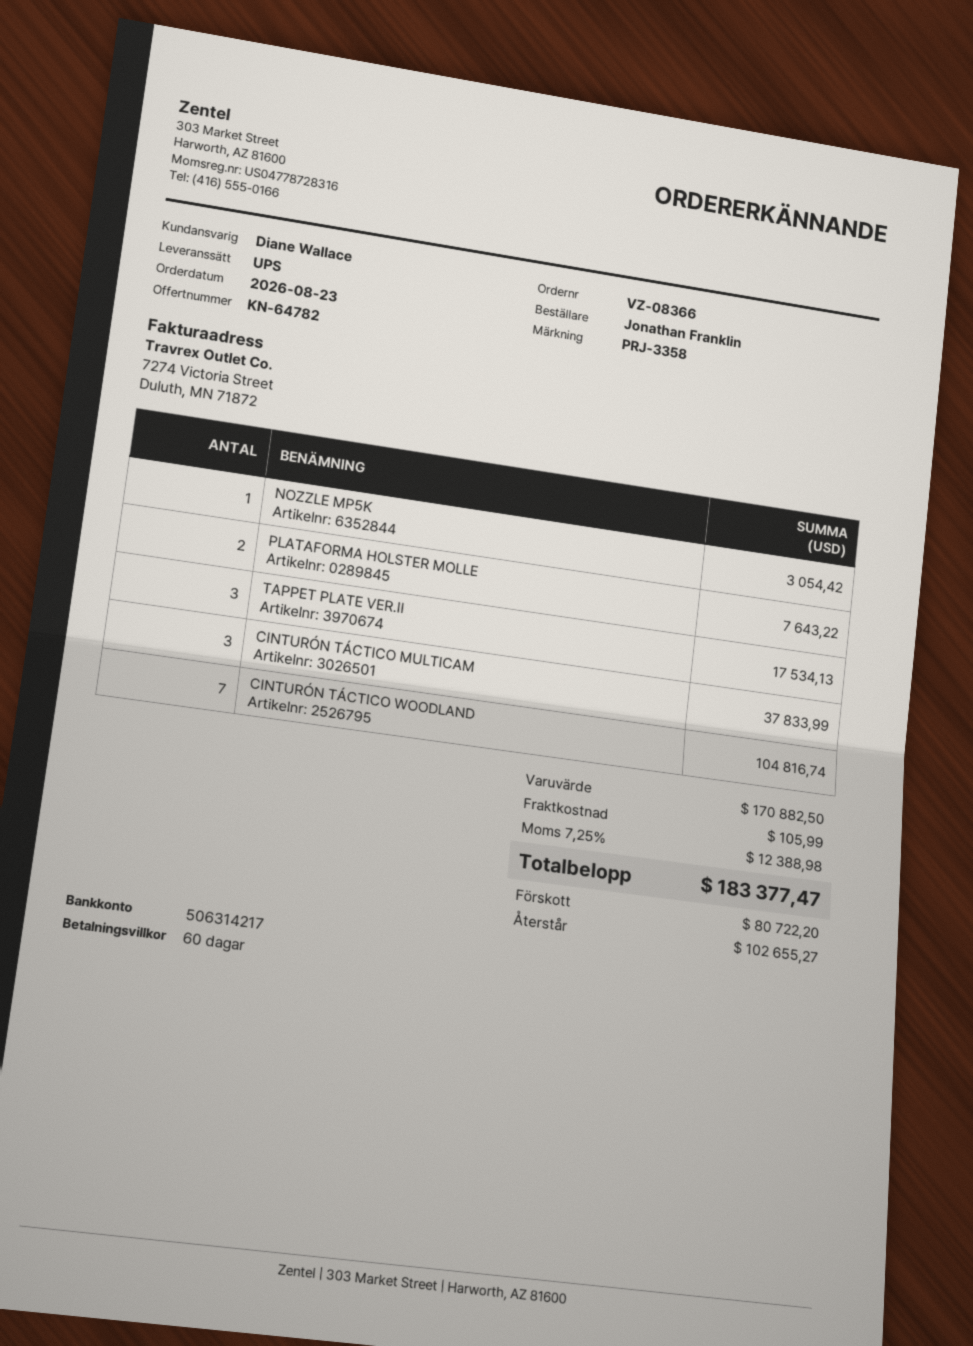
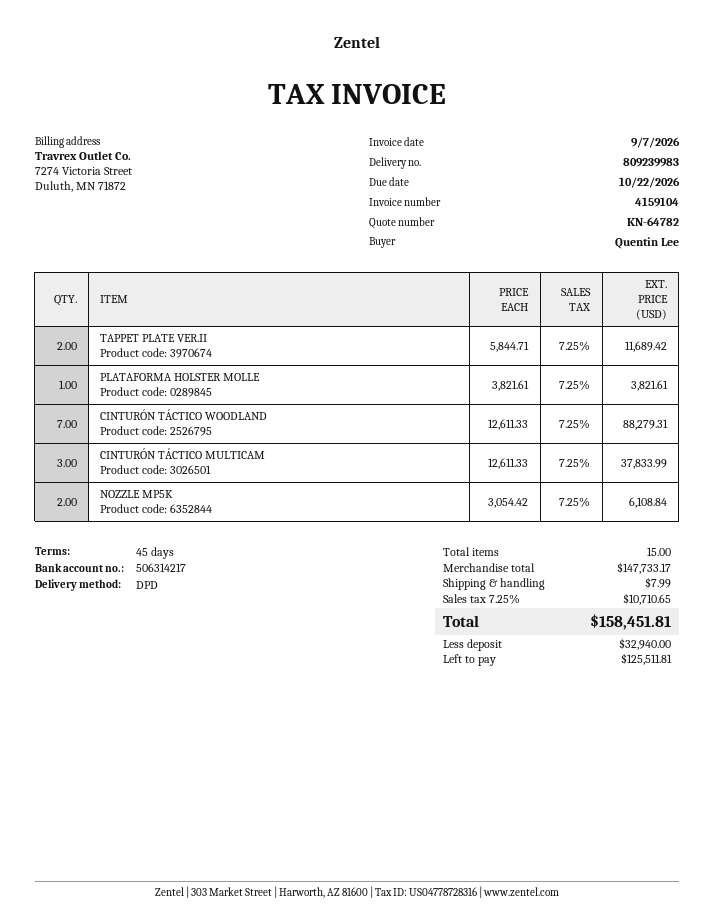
payment terms: 60 days -> 45 days
ordered by: Jonathan Franklin -> Quentin Lee
shipping method: UPS -> DPD
NOZZLE MP5K: 1 for 3054.42 -> 2 for 6108.84
PLATAFORMA HOLSTER MOLLE: 2 for 7643.22 -> 1 for 3821.61
TAPPET PLATE VER.II: 3 for 17534.13 -> 2 for 11689.42
CINTURÓN TÁCTICO WOODLAND: 7 for 104816.74 -> 7 for 88279.31
subtotal: 170882.50 -> 147733.17
shipping: 105.99 -> 7.99
tax: 7.25% = 12388.98 -> 7.25% = 10710.65
total: 183377.47 -> 158451.81
deposit: 80722.20 -> 32940.00
balance: 102655.27 -> 125511.81

